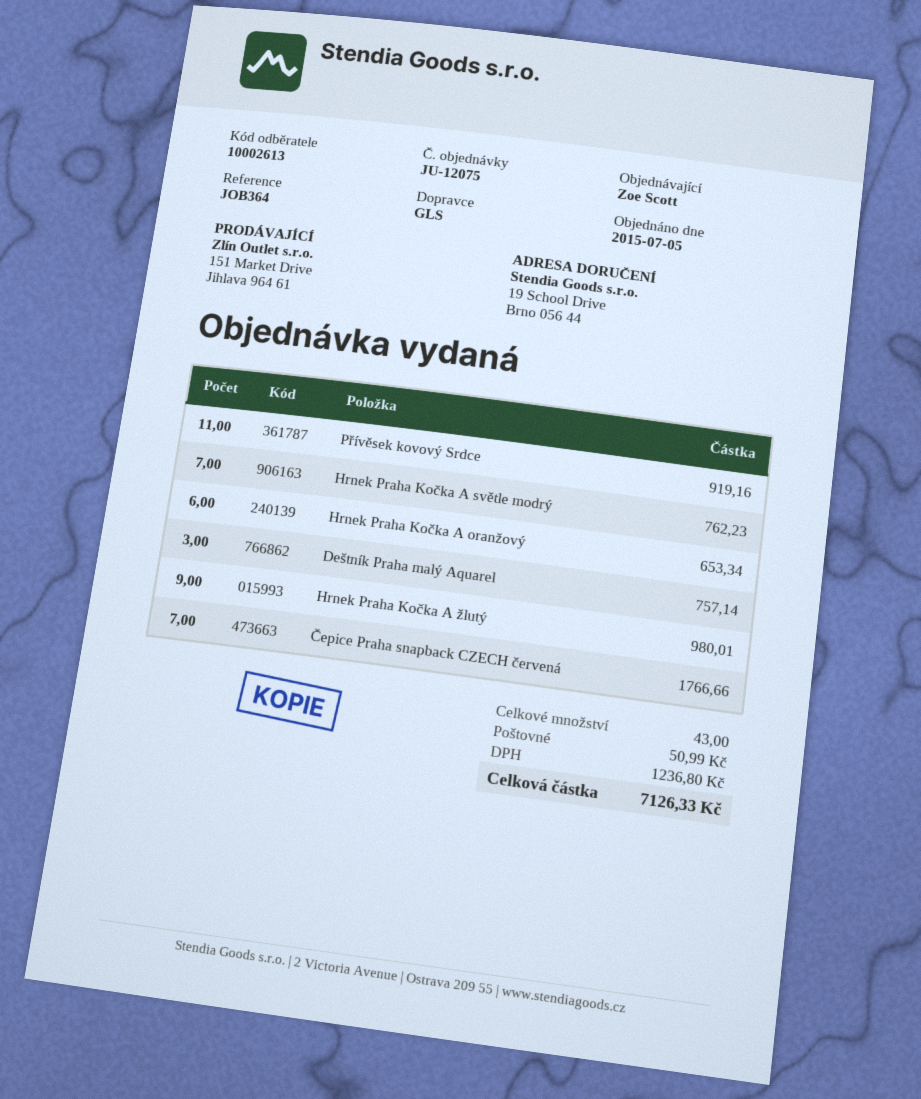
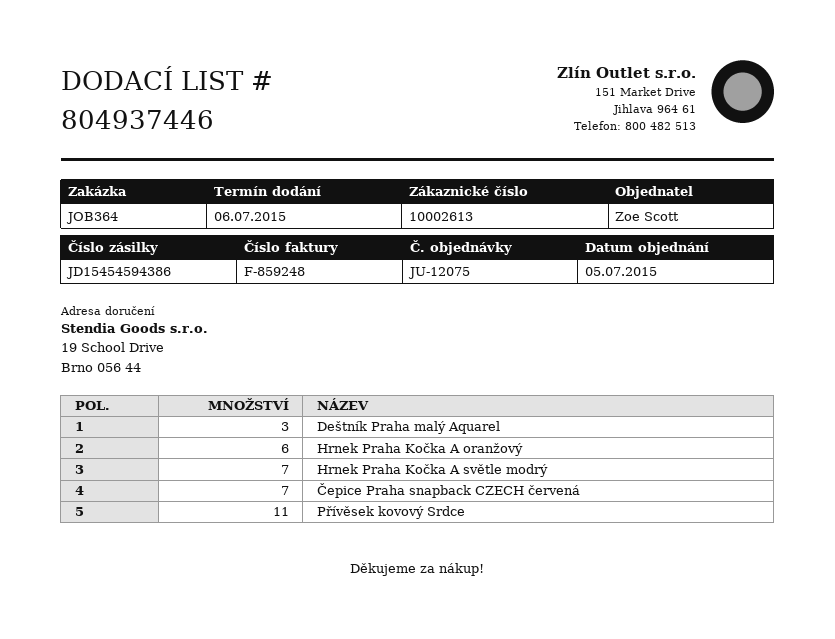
Hrnek Praha Kočka A žlutý: 9 -> none

